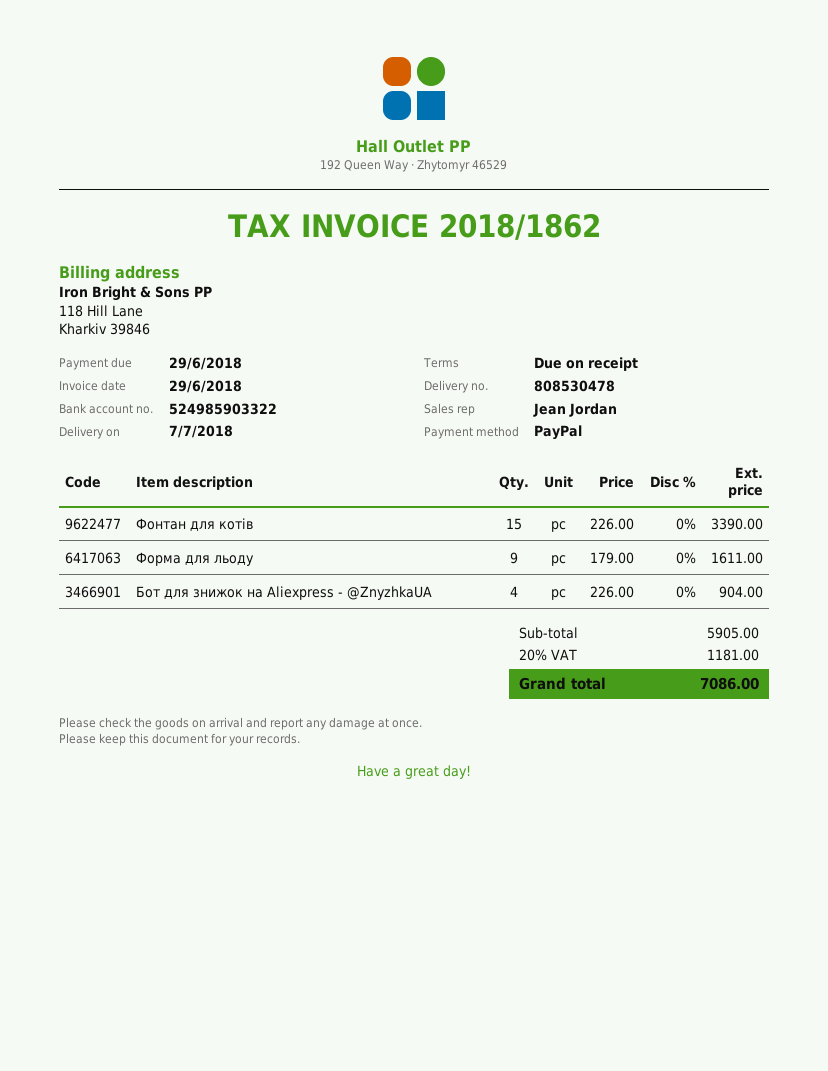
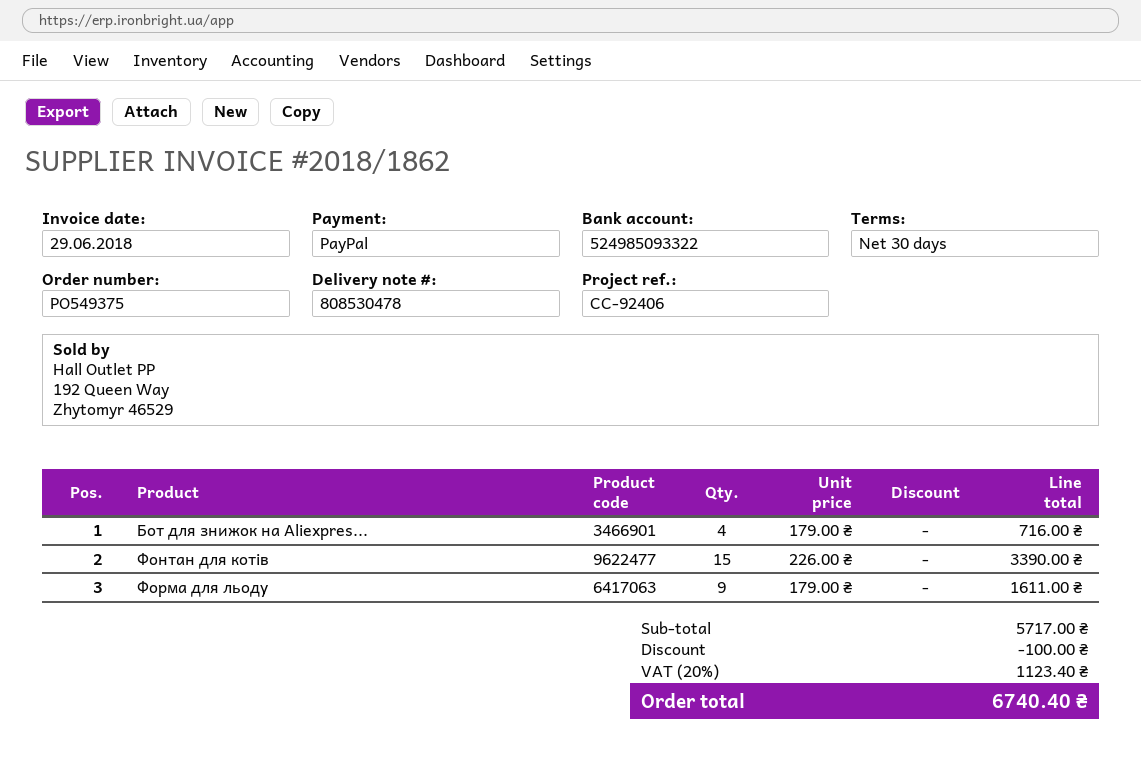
payment terms: on receipt -> 30 days
bank account: 524985903322 -> 524985093322
Бот для знижок на Aliexpress - @ZnyzhkaUA: 4 x 226.00 = 904.00 -> 4 x 179.00 = 716.00
subtotal: 5905.00 -> 5717.00
discount: none -> 100.00
tax: 20% = 1181.00 -> 20% = 1123.40
total: 7086.00 -> 6740.40

